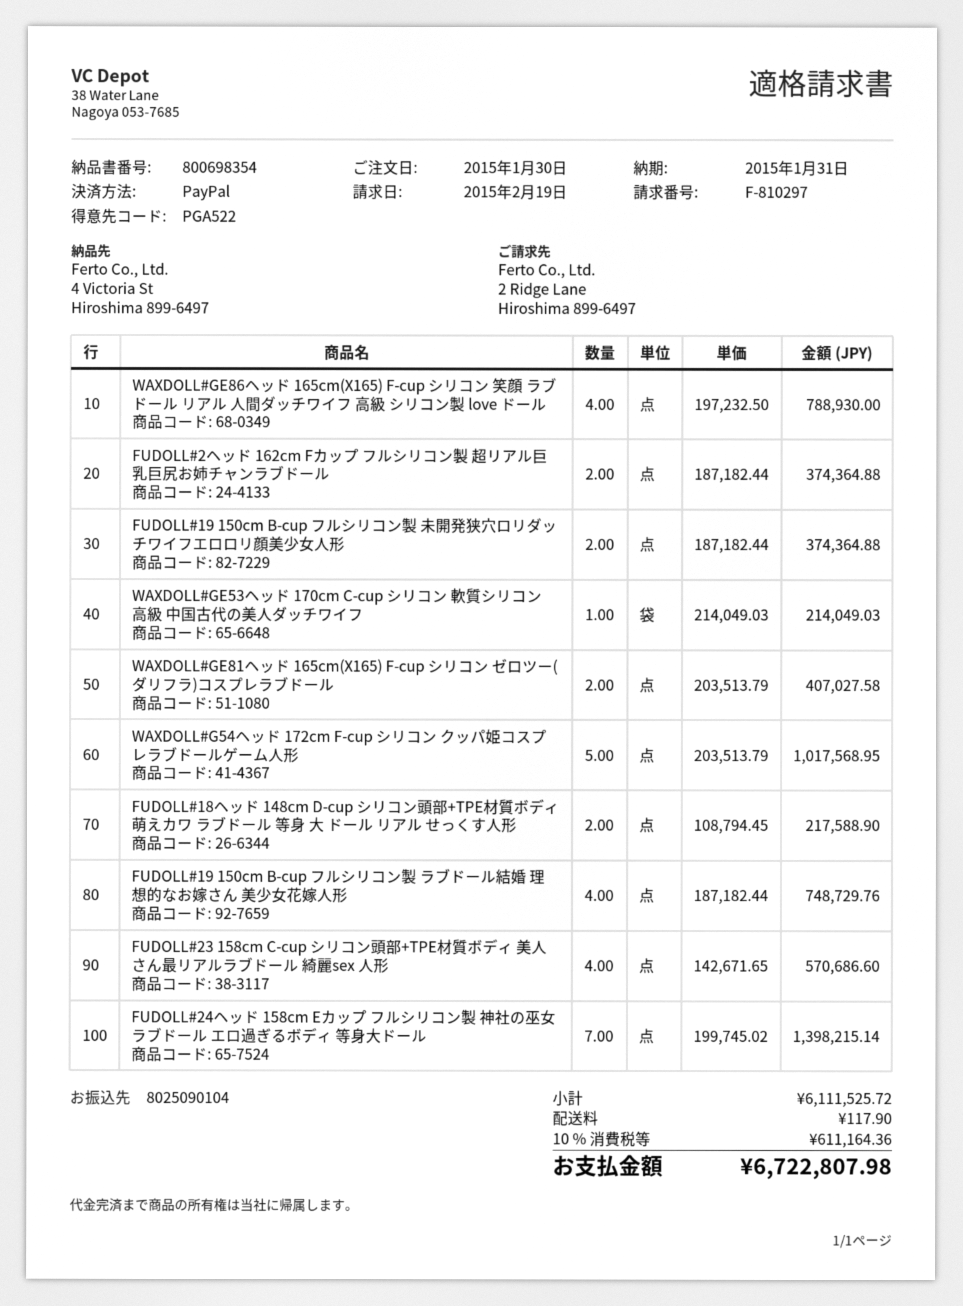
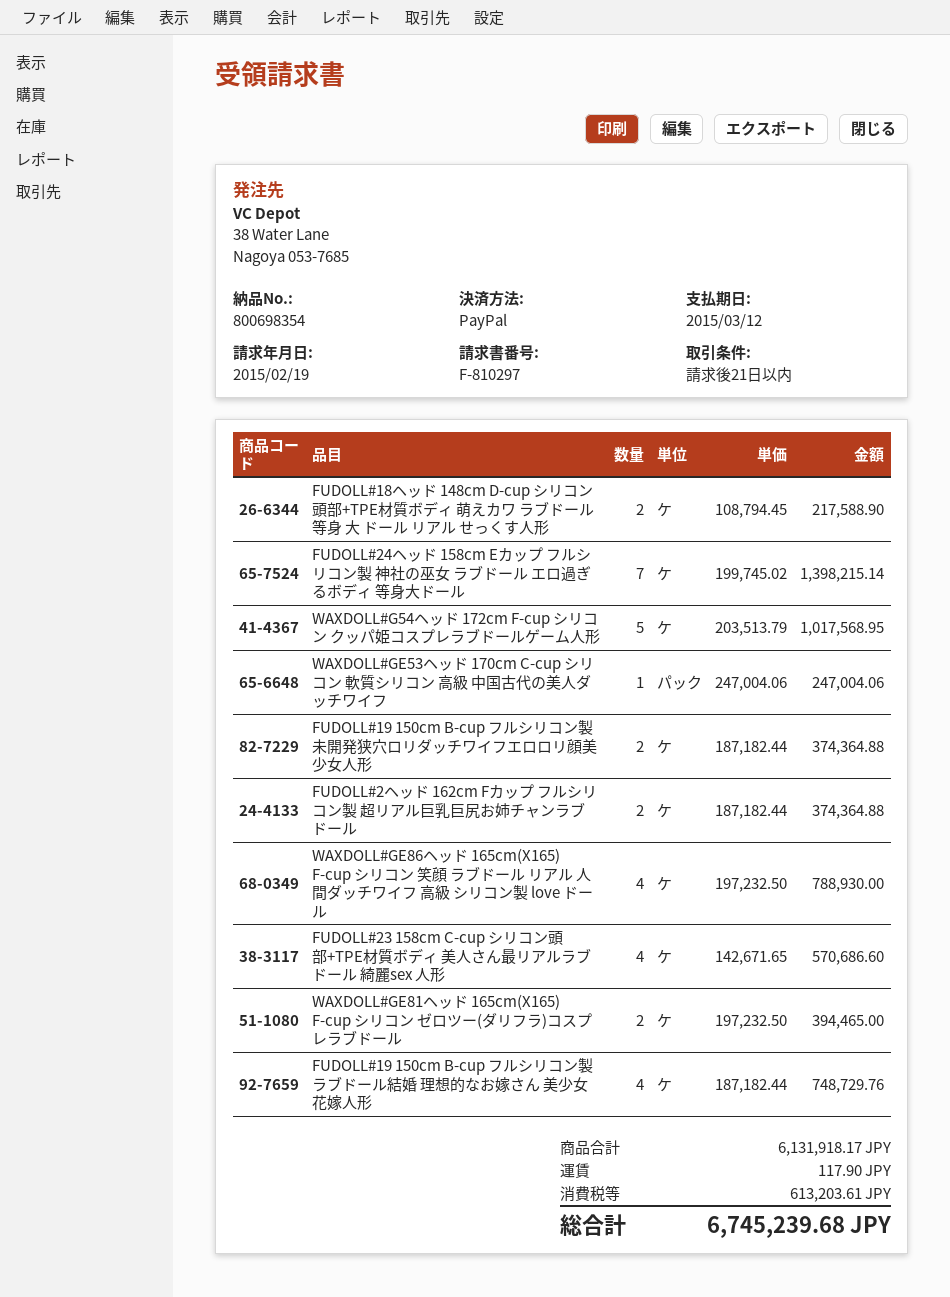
WAXDOLL#GE53ヘッド 170cm C-cup シリコン 軟質シリコン 高級 中国古代の美人ダッチワイフ: 1 x 214049.03 = 214049.03 -> 1 x 247004.06 = 247004.06
WAXDOLL#GE81ヘッド 165cm(X165) F-cup シリコン ゼロツー(ダリフラ)コスプレラブドール: 2 x 203513.79 = 407027.58 -> 2 x 197232.50 = 394465.00
subtotal: 6111525.72 -> 6131918.17
tax: 611164.36 -> 613203.61
total: 6722807.98 -> 6745239.68

